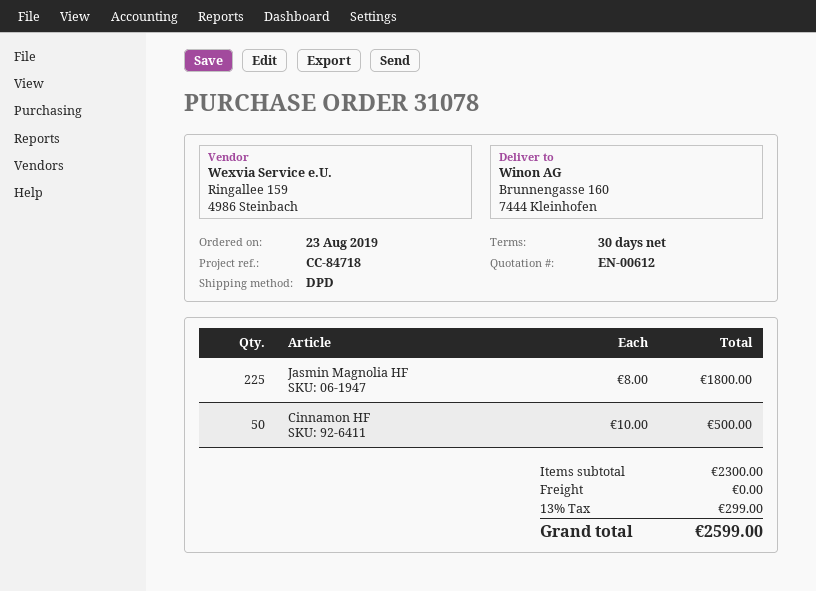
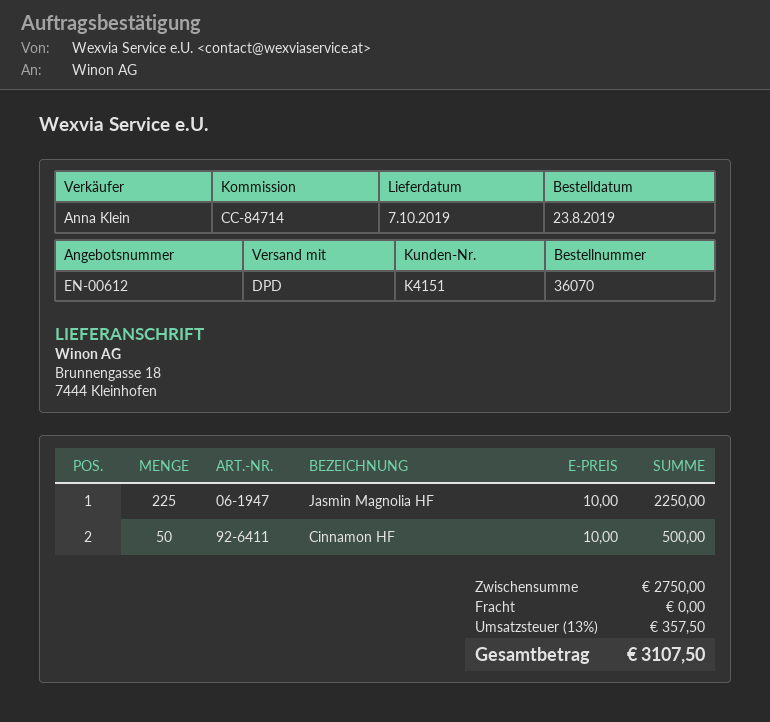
order number: 31078 -> 36070
reference: CC-84718 -> CC-84714
ship to: Brunnengasse 160, 7444 Kleinhofen -> Brunnengasse 18, 7444 Kleinhofen
Jasmin Magnolia HF: 225 x 8.00 = 1800.00 -> 225 x 10.00 = 2250.00
subtotal: 2300.00 -> 2750.00
tax: 13% = 299.00 -> 13% = 357.50
total: 2599.00 -> 3107.50

